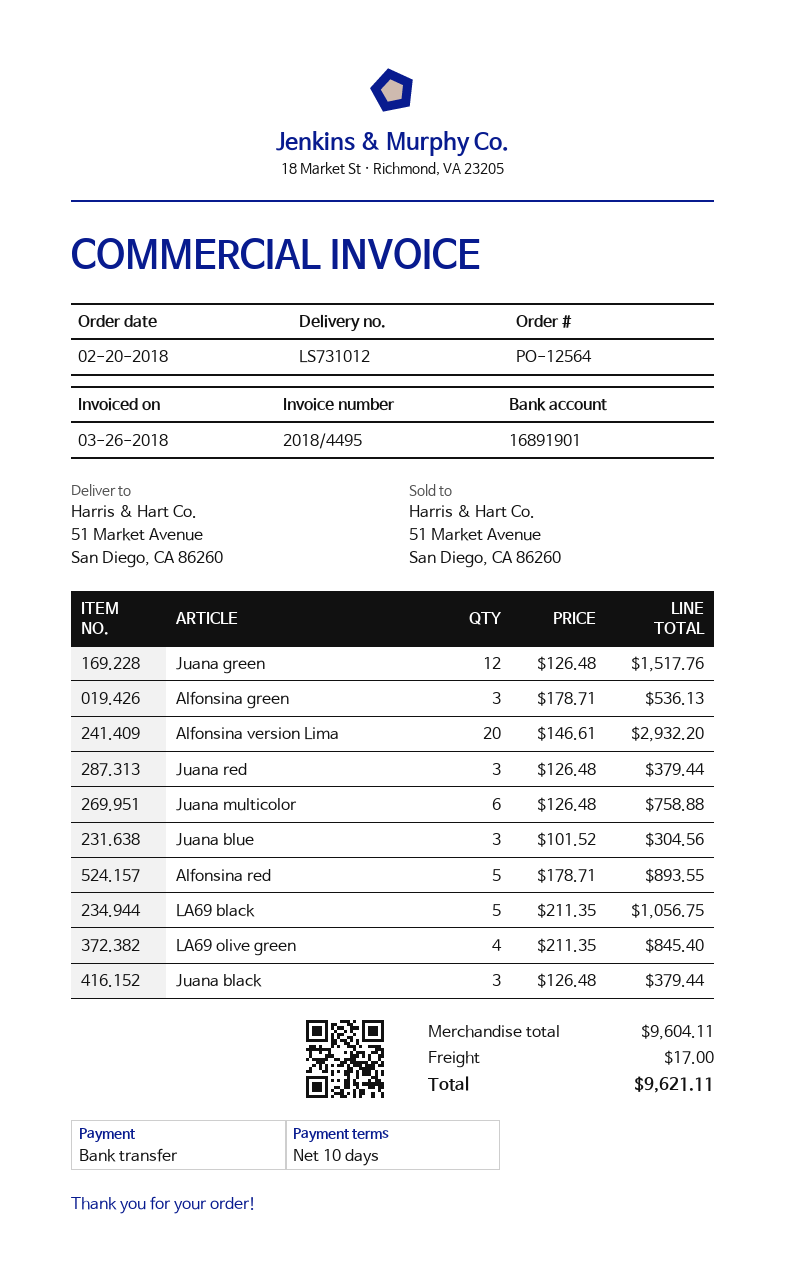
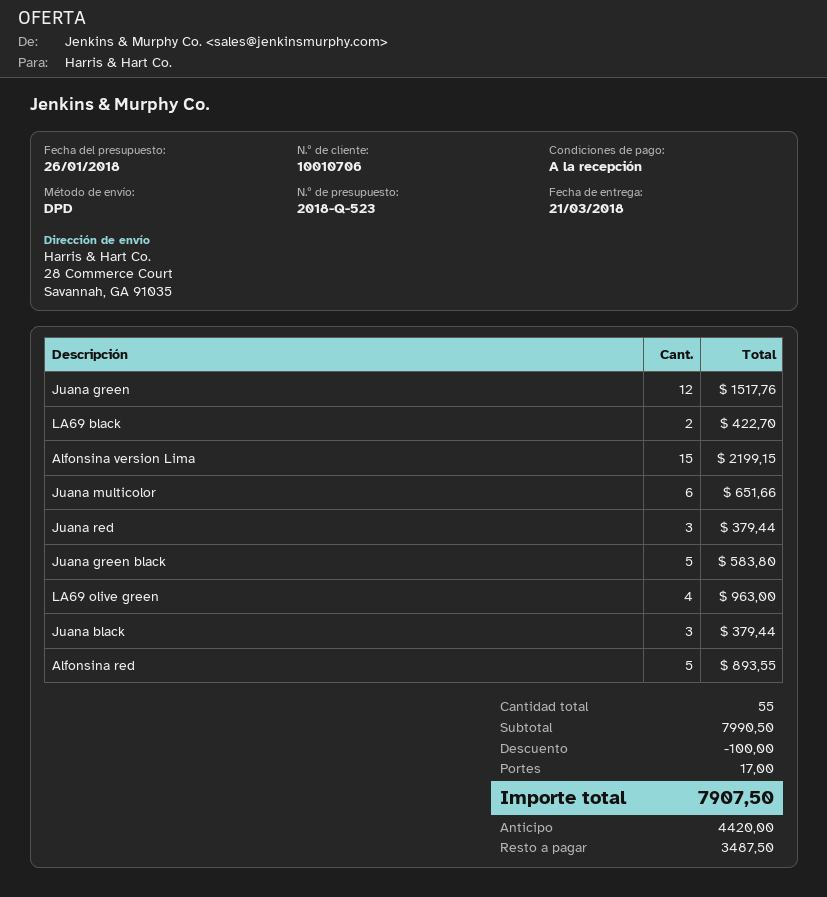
payment terms: 10 days -> on receipt
ship to: 51 Market Avenue, San Diego, CA 86260 -> 28 Commerce Court, Savannah, GA 91035
Alfonsina green: 3 for 536.13 -> none
Alfonsina version Lima: 20 for 2932.20 -> 15 for 2199.15
Juana multicolor: 6 for 758.88 -> 6 for 651.66
Juana blue: 3 for 304.56 -> none
LA69 black: 5 for 1056.75 -> 2 for 422.70
LA69 olive green: 4 for 845.40 -> 4 for 963.00
Juana green black: none -> 5 for 583.80
subtotal: 9604.11 -> 7990.50
discount: none -> 100.00
total: 9621.11 -> 7907.50

